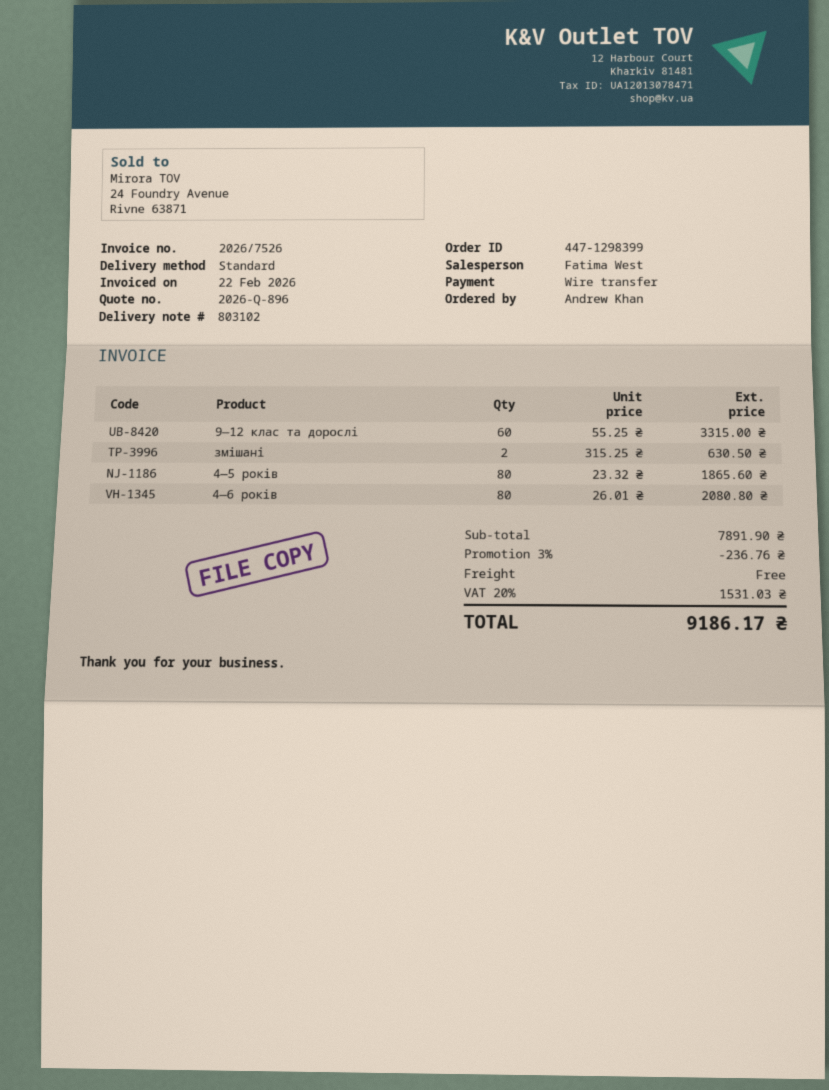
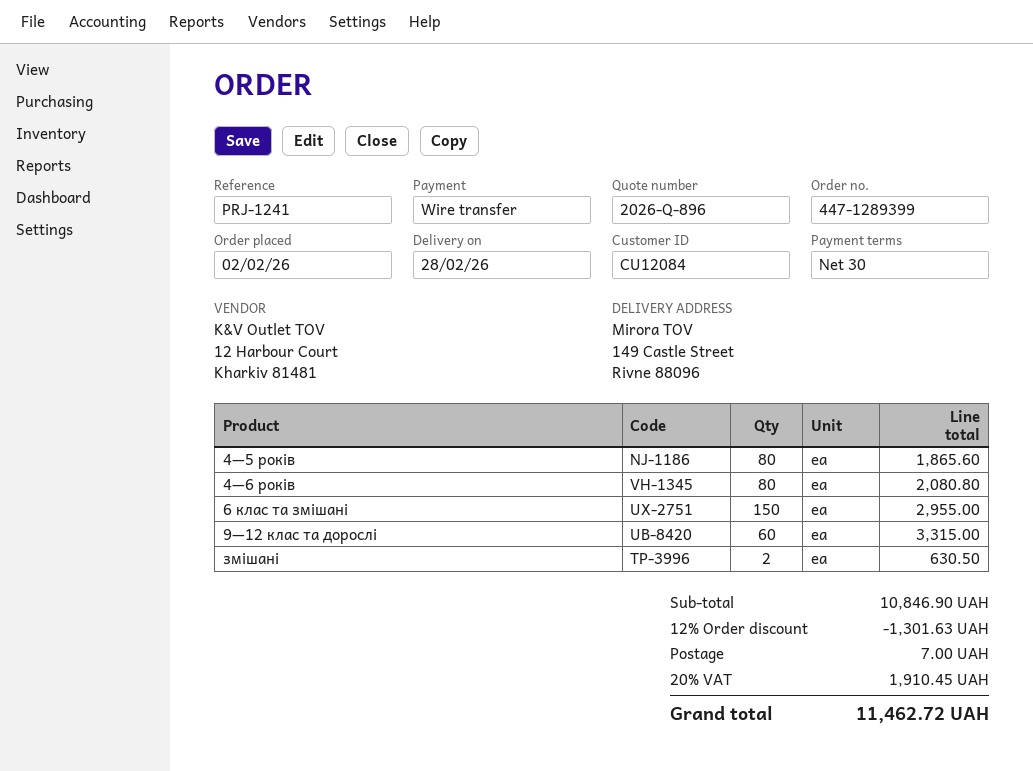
order number: 447-1298399 -> 447-1289399
6 клас та змішані: none -> 150 for 2955.00
subtotal: 7891.90 -> 10846.90
discount: 3% = 236.76 -> 12% = 1301.63
shipping: 0.00 -> 7.00
tax: 20% = 1531.03 -> 20% = 1910.45
total: 9186.17 -> 11462.72

